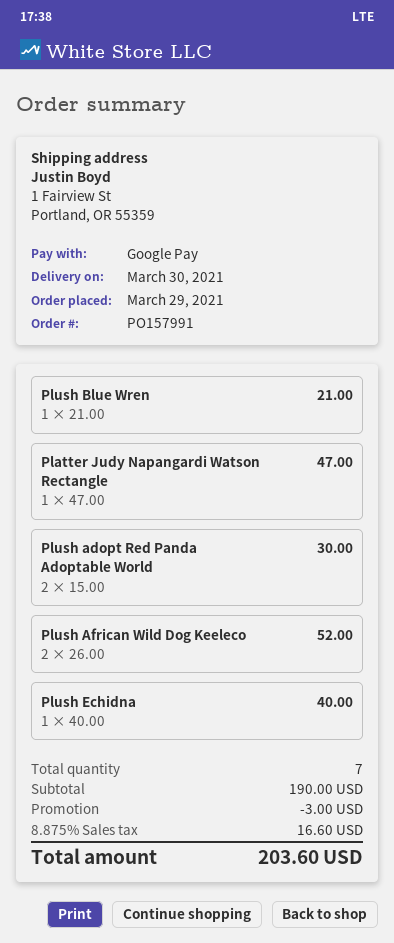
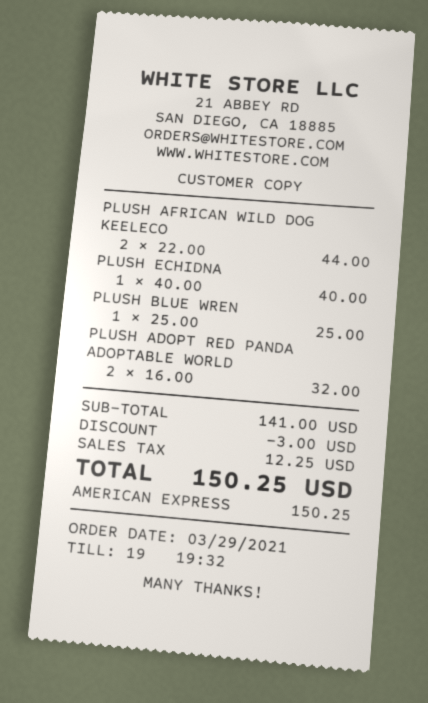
payment method: Google Pay -> American Express
Plush Blue Wren: 1 x 21.00 = 21.00 -> 1 x 25.00 = 25.00
Platter Judy Napangardi Watson Rectangle: 1 x 47.00 = 47.00 -> none
Plush adopt Red Panda Adoptable World: 2 x 15.00 = 30.00 -> 2 x 16.00 = 32.00
Plush African Wild Dog Keeleco: 2 x 26.00 = 52.00 -> 2 x 22.00 = 44.00
subtotal: 190.00 -> 141.00
tax: 16.60 -> 12.25
total: 203.60 -> 150.25

